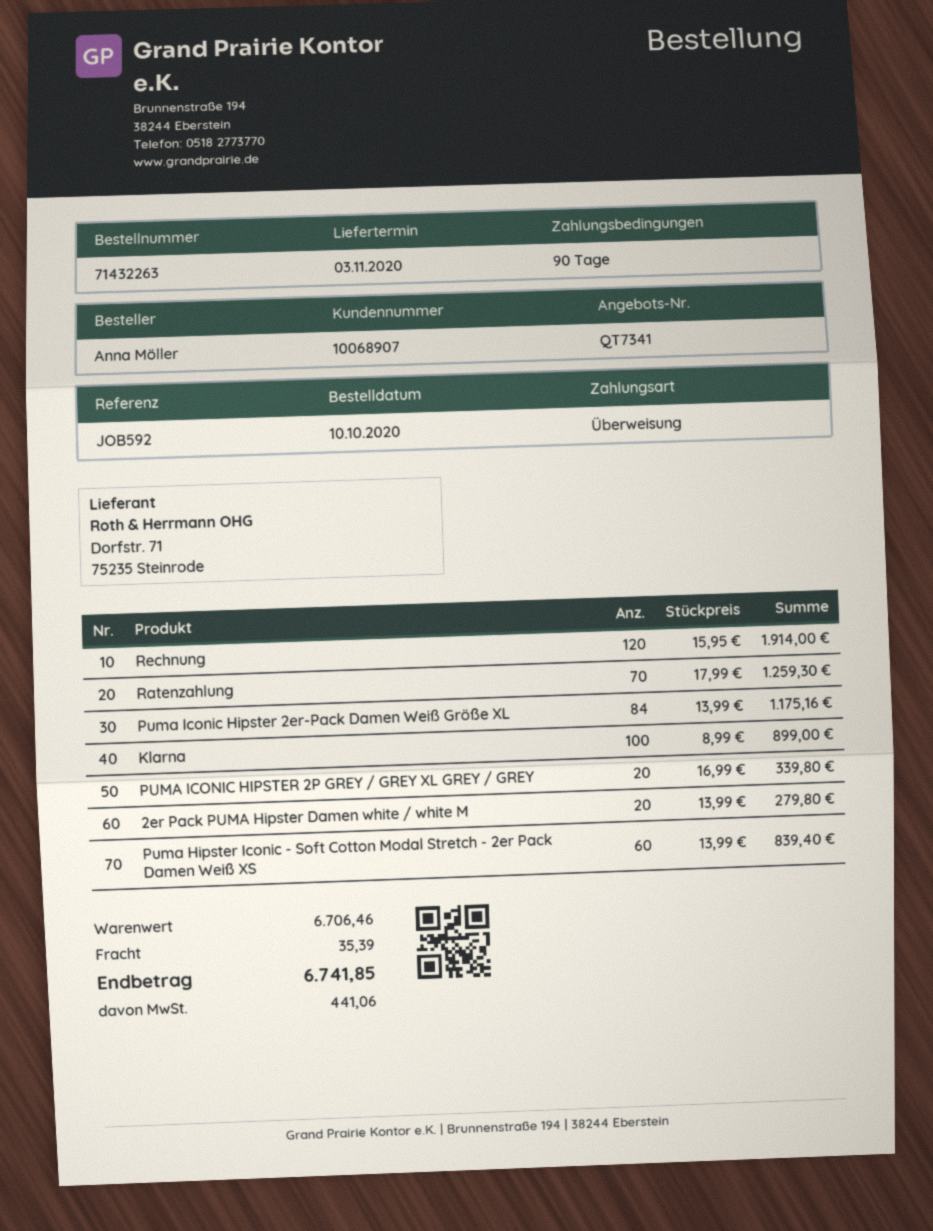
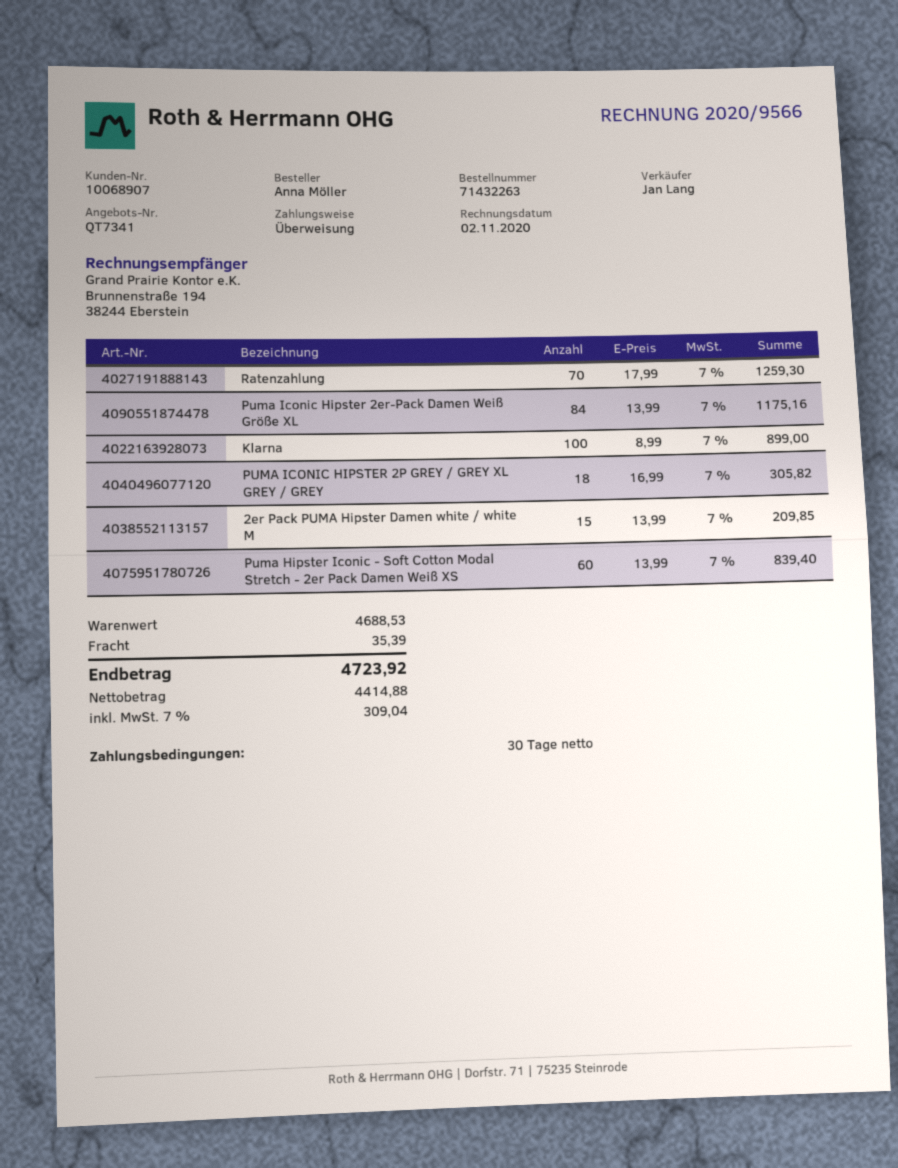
payment terms: 90 days -> 30 days
Rechnung: 120 x 15.95 = 1914.00 -> none
PUMA ICONIC HIPSTER 2P GREY / GREY XL GREY / GREY: 20 x 16.99 = 339.80 -> 18 x 16.99 = 305.82
2er Pack PUMA Hipster Damen white / white M: 20 x 13.99 = 279.80 -> 15 x 13.99 = 209.85
subtotal: 6706.46 -> 4688.53
tax: 441.06 -> 309.04
total: 6741.85 -> 4723.92

